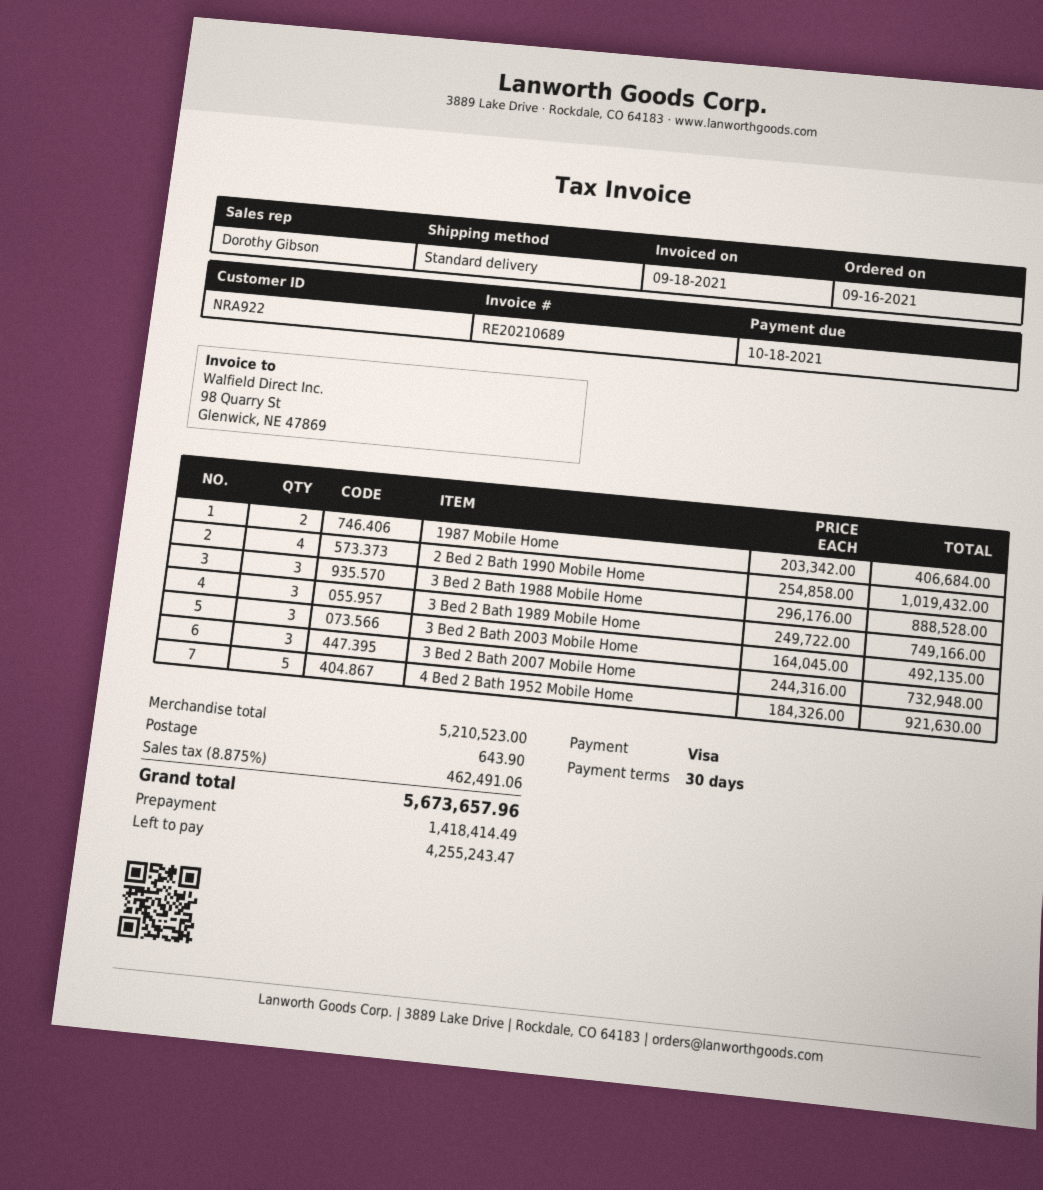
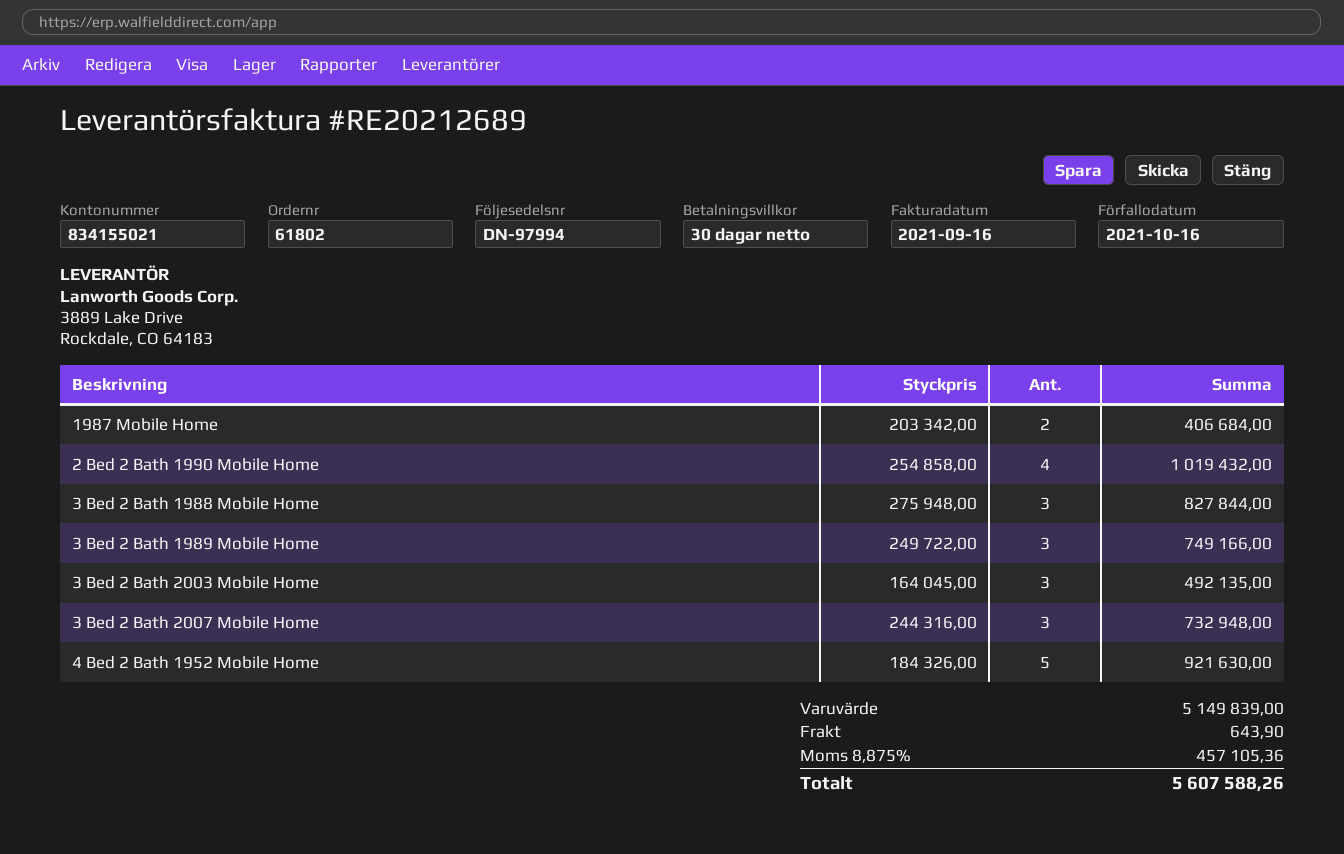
invoice number: RE20210689 -> RE20212689
invoice date: 2021-09-18 -> 2021-09-16
due date: 2021-10-18 -> 2021-10-16
3 Bed 2 Bath 1988 Mobile Home: 3 x 296176.00 = 888528.00 -> 3 x 275948.00 = 827844.00
subtotal: 5210523.00 -> 5149839.00
tax: 8.875% = 462491.06 -> 8.875% = 457105.36
total: 5673657.96 -> 5607588.26

